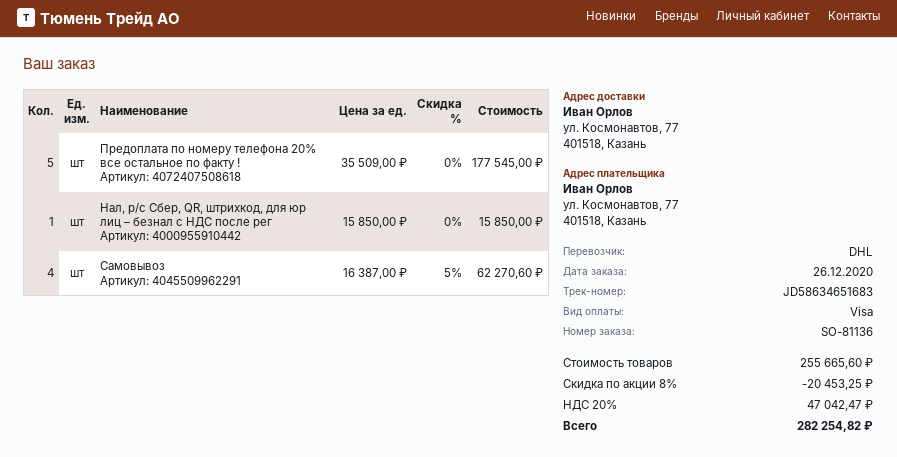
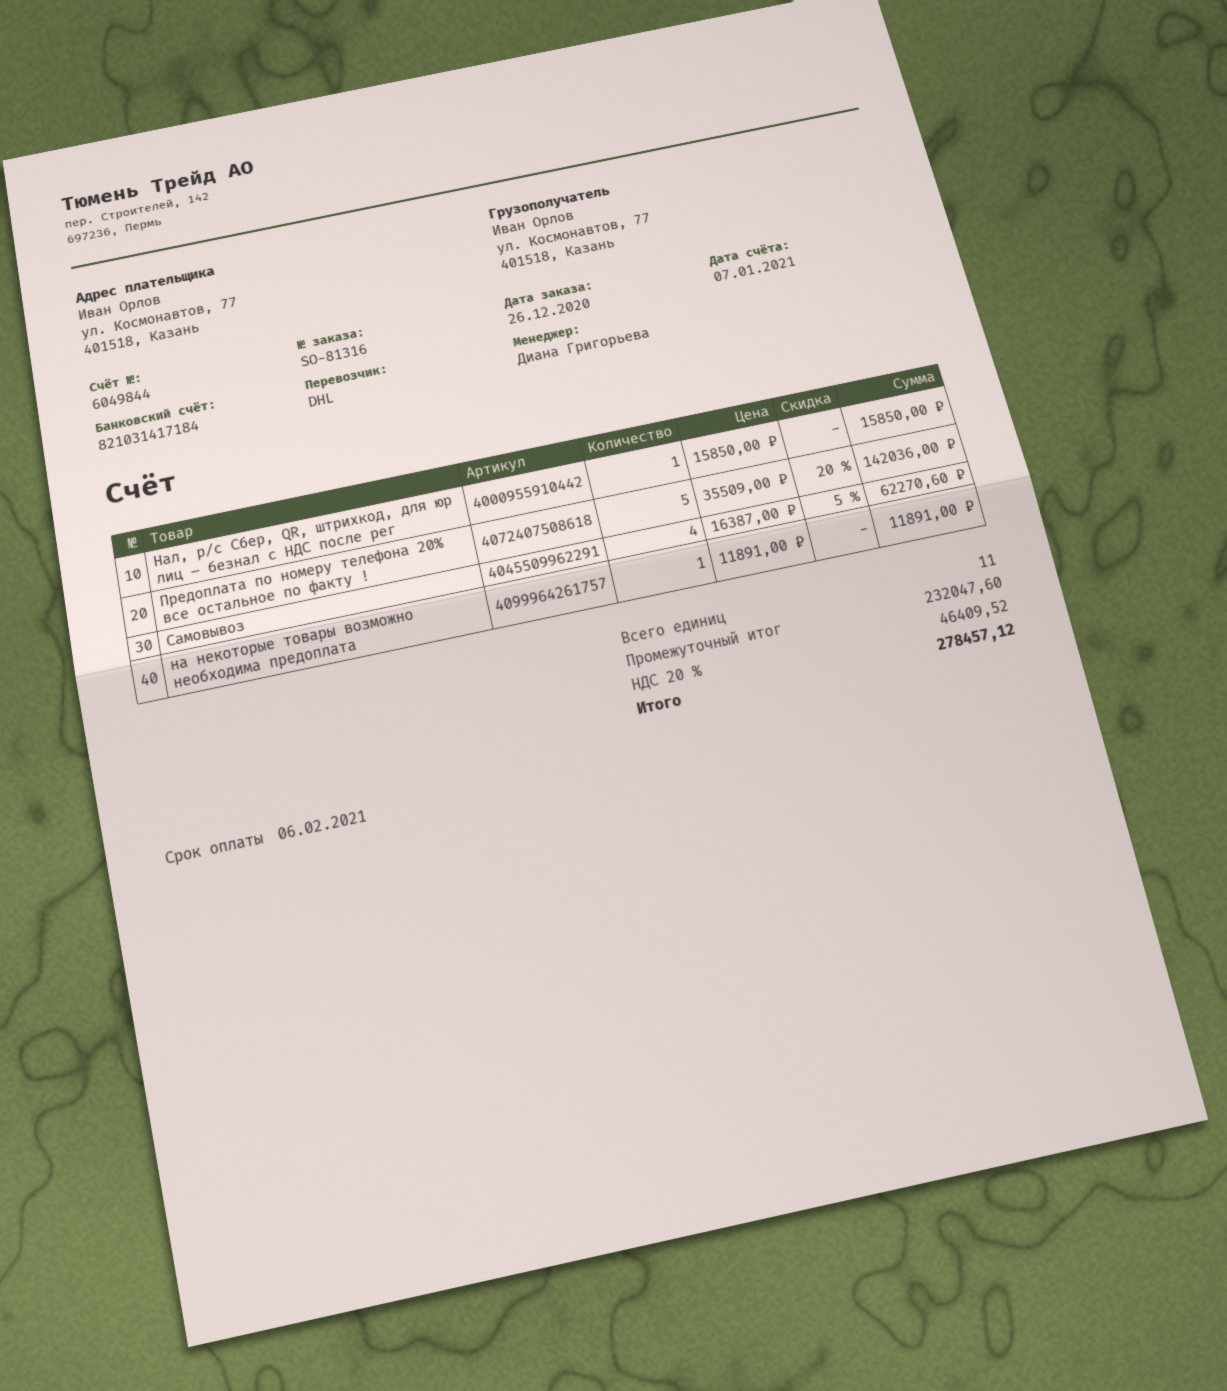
order number: SO-81136 -> SO-81316
Предоплата по номеру телефона 20% все остальное по факту !: 5 x 35509.00 = 177545.00 -> 5 x 35509.00 - 20% = 142036.00
на некоторые товары возможно необходима предоплата: none -> 1 x 11891.00 = 11891.00
subtotal: 255665.60 -> 232047.60
discount: 8% = 20453.25 -> none
tax: 20% = 47042.47 -> 20% = 46409.52
total: 282254.82 -> 278457.12

